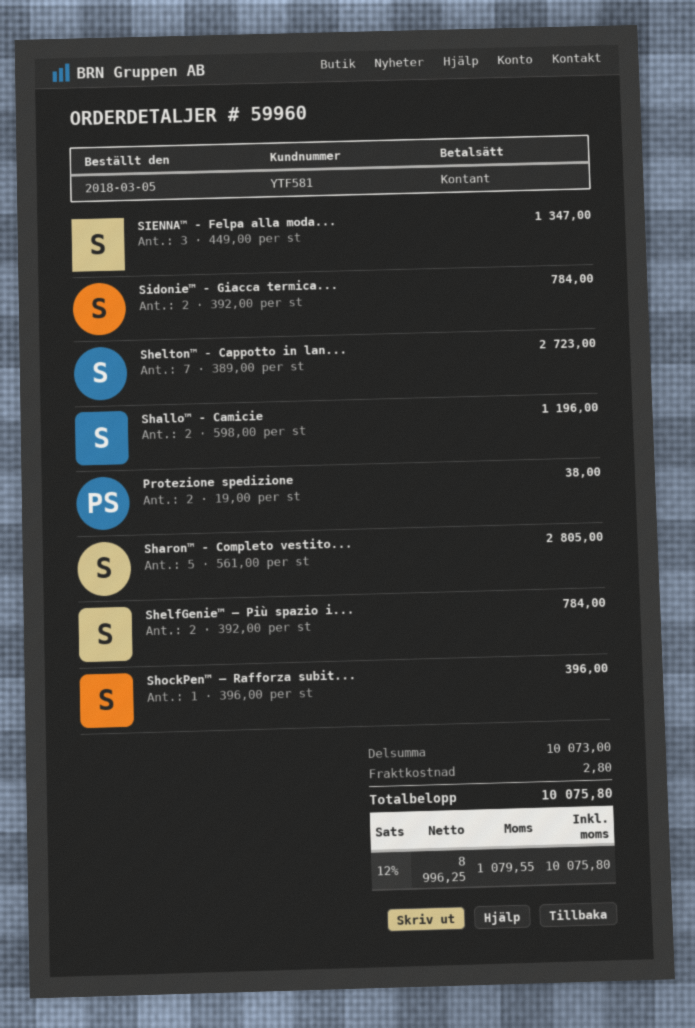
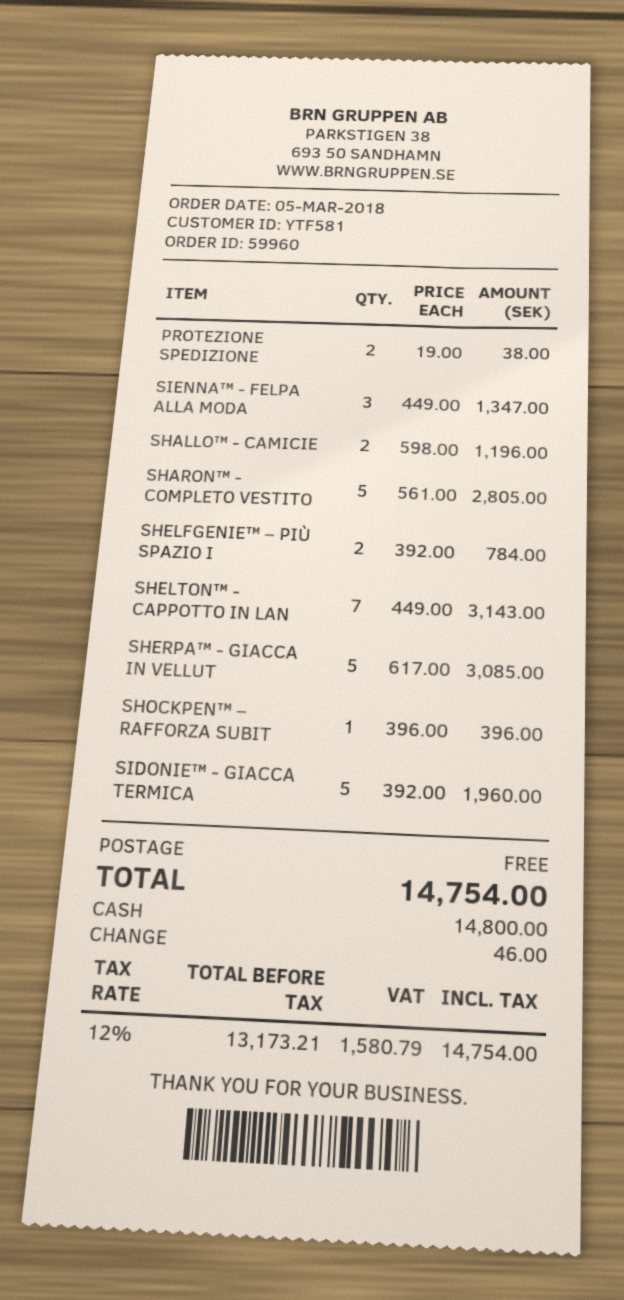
Sidonie™ - Giacca termica...: 2 x 392.00 = 784.00 -> 5 x 392.00 = 1960.00
Shelton™ - Cappotto in lan...: 7 x 389.00 = 2723.00 -> 7 x 449.00 = 3143.00
SHERPA™ - GIACCA IN VELLUT: none -> 5 x 617.00 = 3085.00
shipping: 2.80 -> 0.00
net: 8996.25 -> 13173.21
tax: 12% = 1079.55 -> 12% = 1580.79
total: 10075.80 -> 14754.00

